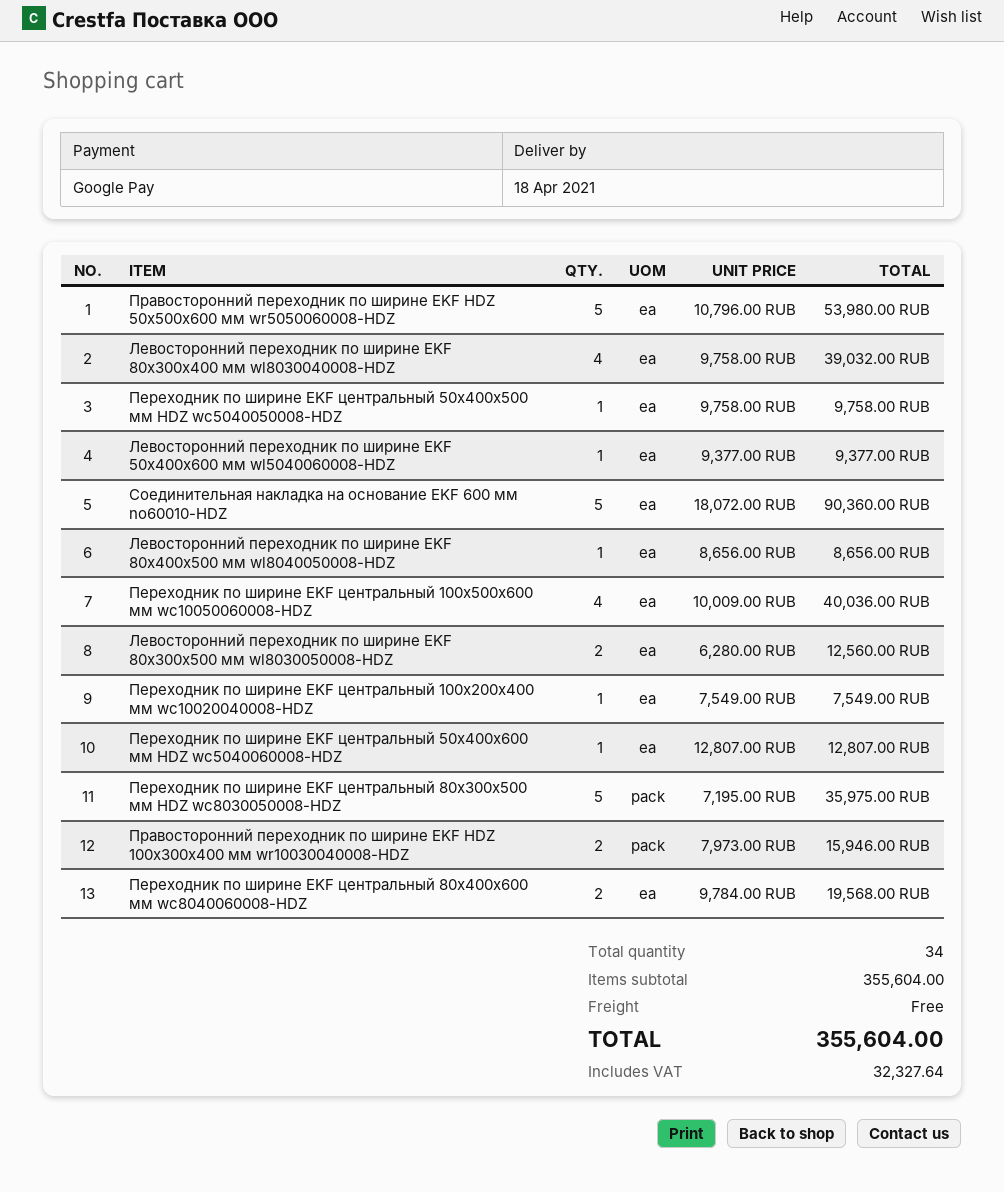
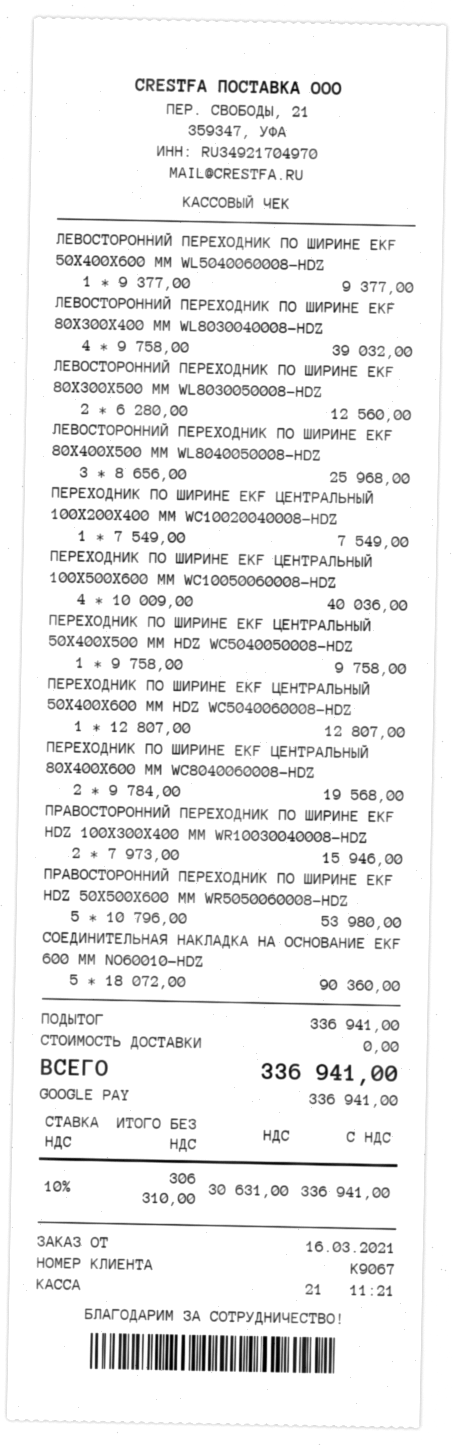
Левосторонний переходник по ширине EKF 80x400x500 мм wl8040050008-HDZ: 1 x 8656.00 = 8656.00 -> 3 x 8656.00 = 25968.00
Переходник по ширине EKF центральный 80х300х500 мм HDZ wc8030050008-HDZ: 5 x 7195.00 = 35975.00 -> none
subtotal: 355604.00 -> 336941.00
tax: 32327.64 -> 30631.00
total: 355604.00 -> 336941.00

